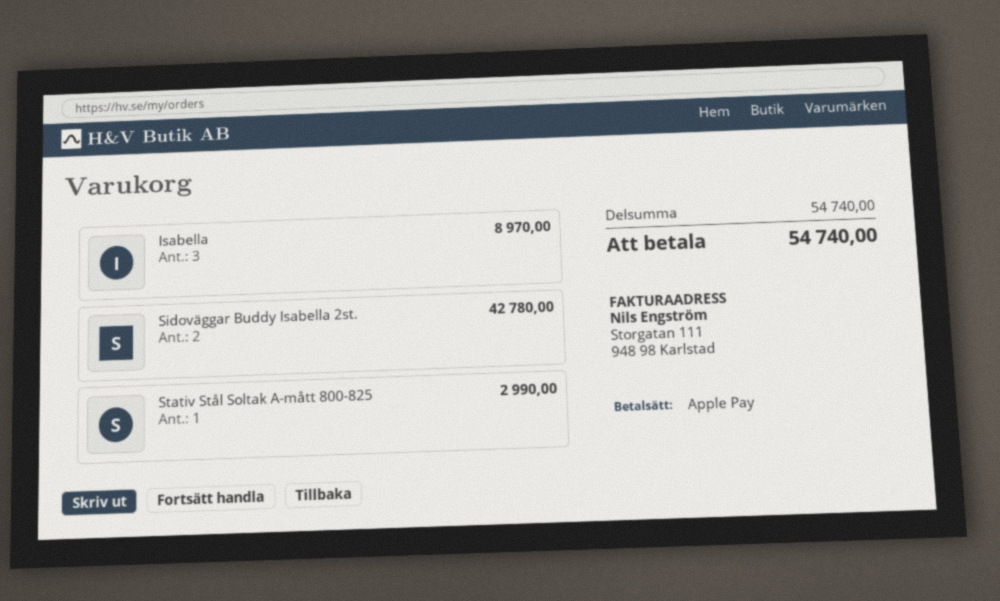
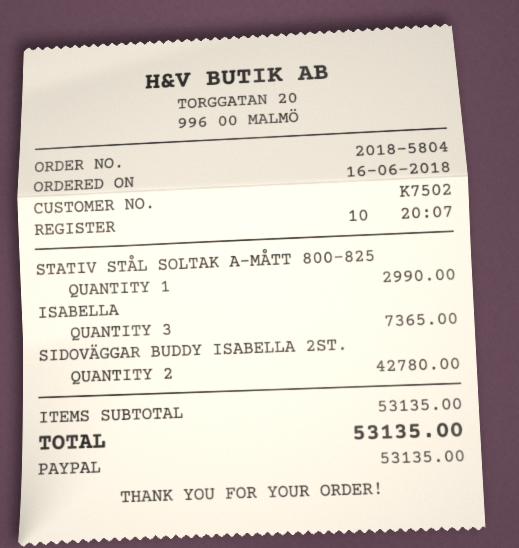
payment method: Apple Pay -> PayPal
Isabella: 3 for 8970.00 -> 3 for 7365.00
subtotal: 54740.00 -> 53135.00
total: 54740.00 -> 53135.00

